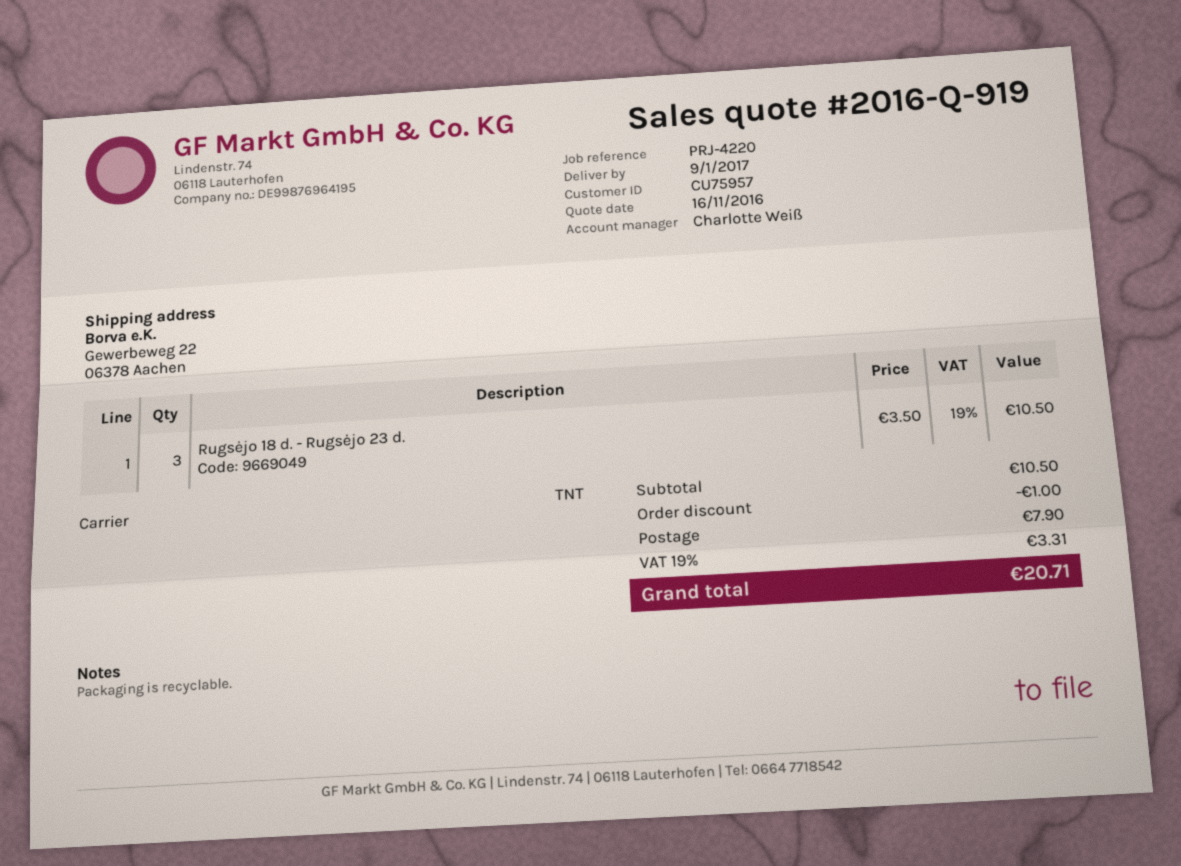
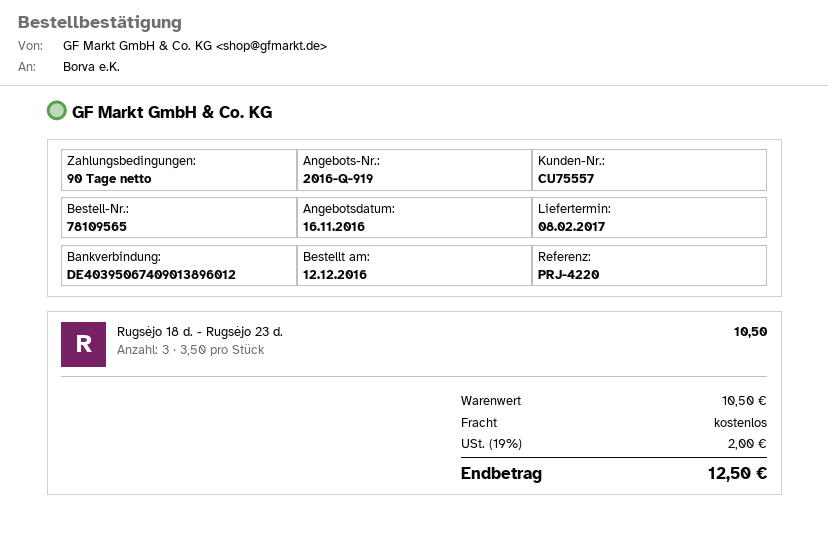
delivery date: 2017-01-09 -> 2017-02-08
customer number: CU75957 -> CU75557
discount: 1.00 -> none
shipping: 7.90 -> 0.00
tax: 19% = 3.31 -> 19% = 2.00
total: 20.71 -> 12.50

